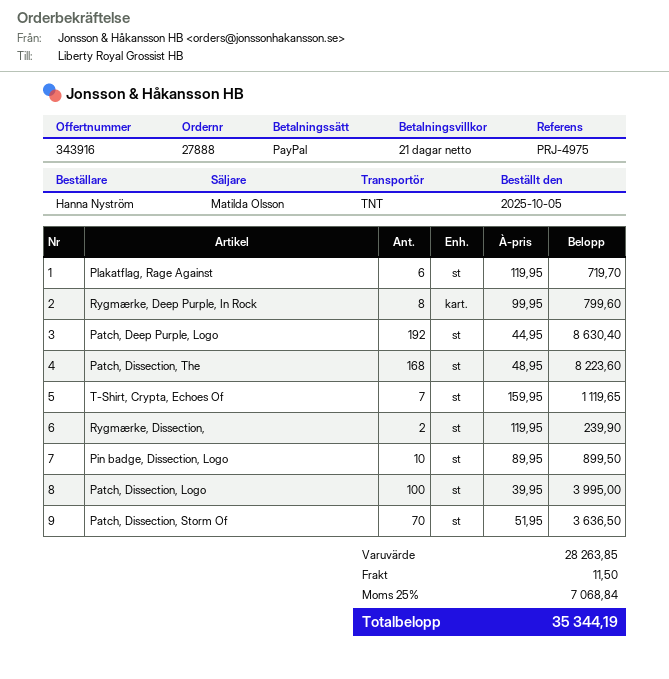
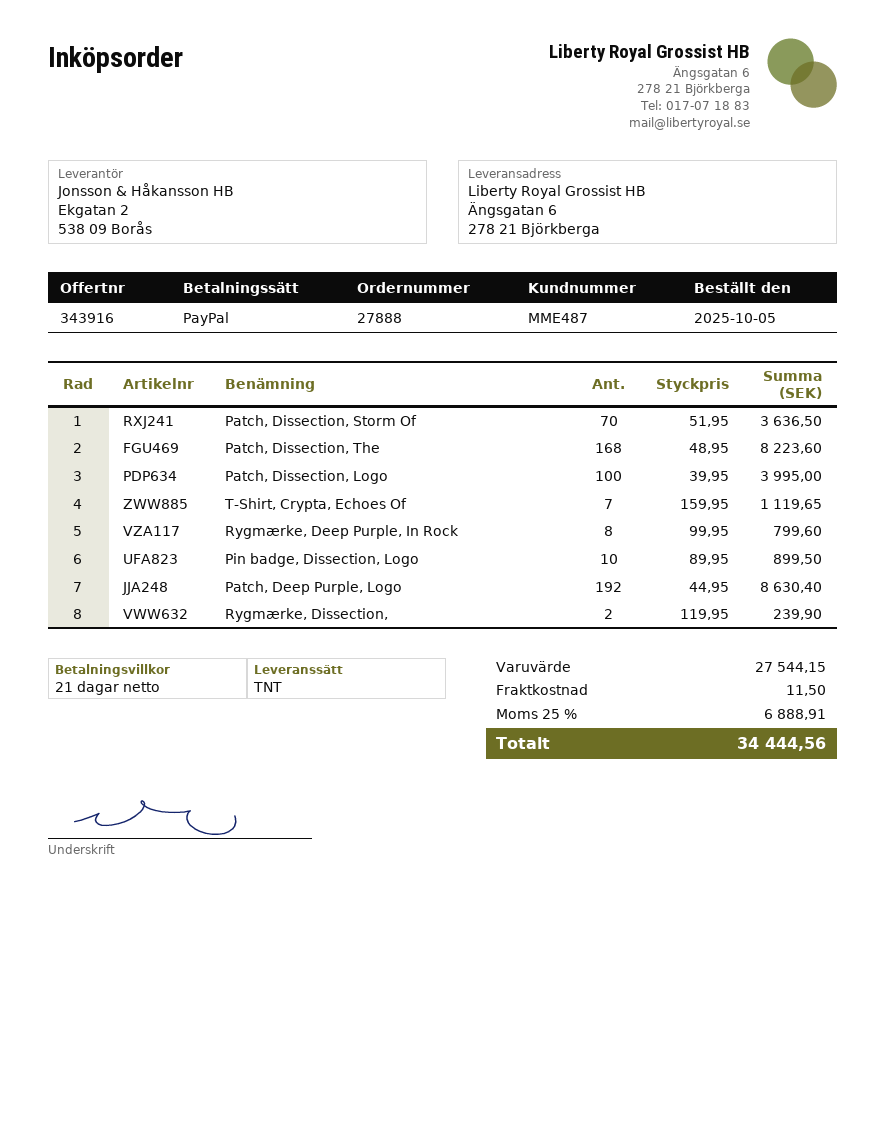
Plakatflag, Rage Against: 6 x 119.95 = 719.70 -> none
subtotal: 28263.85 -> 27544.15
tax: 25% = 7068.84 -> 25% = 6888.91
total: 35344.19 -> 34444.56

